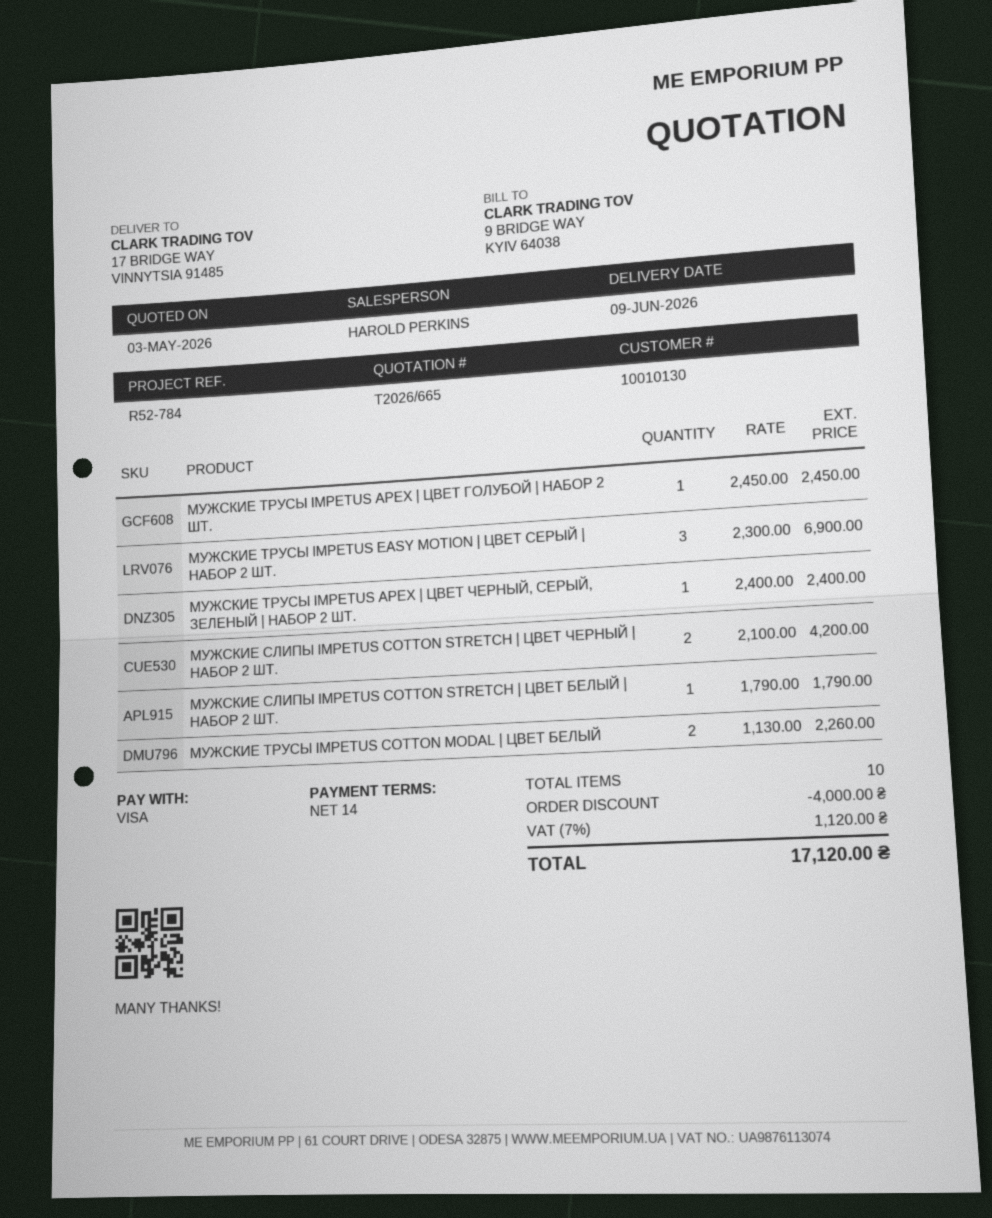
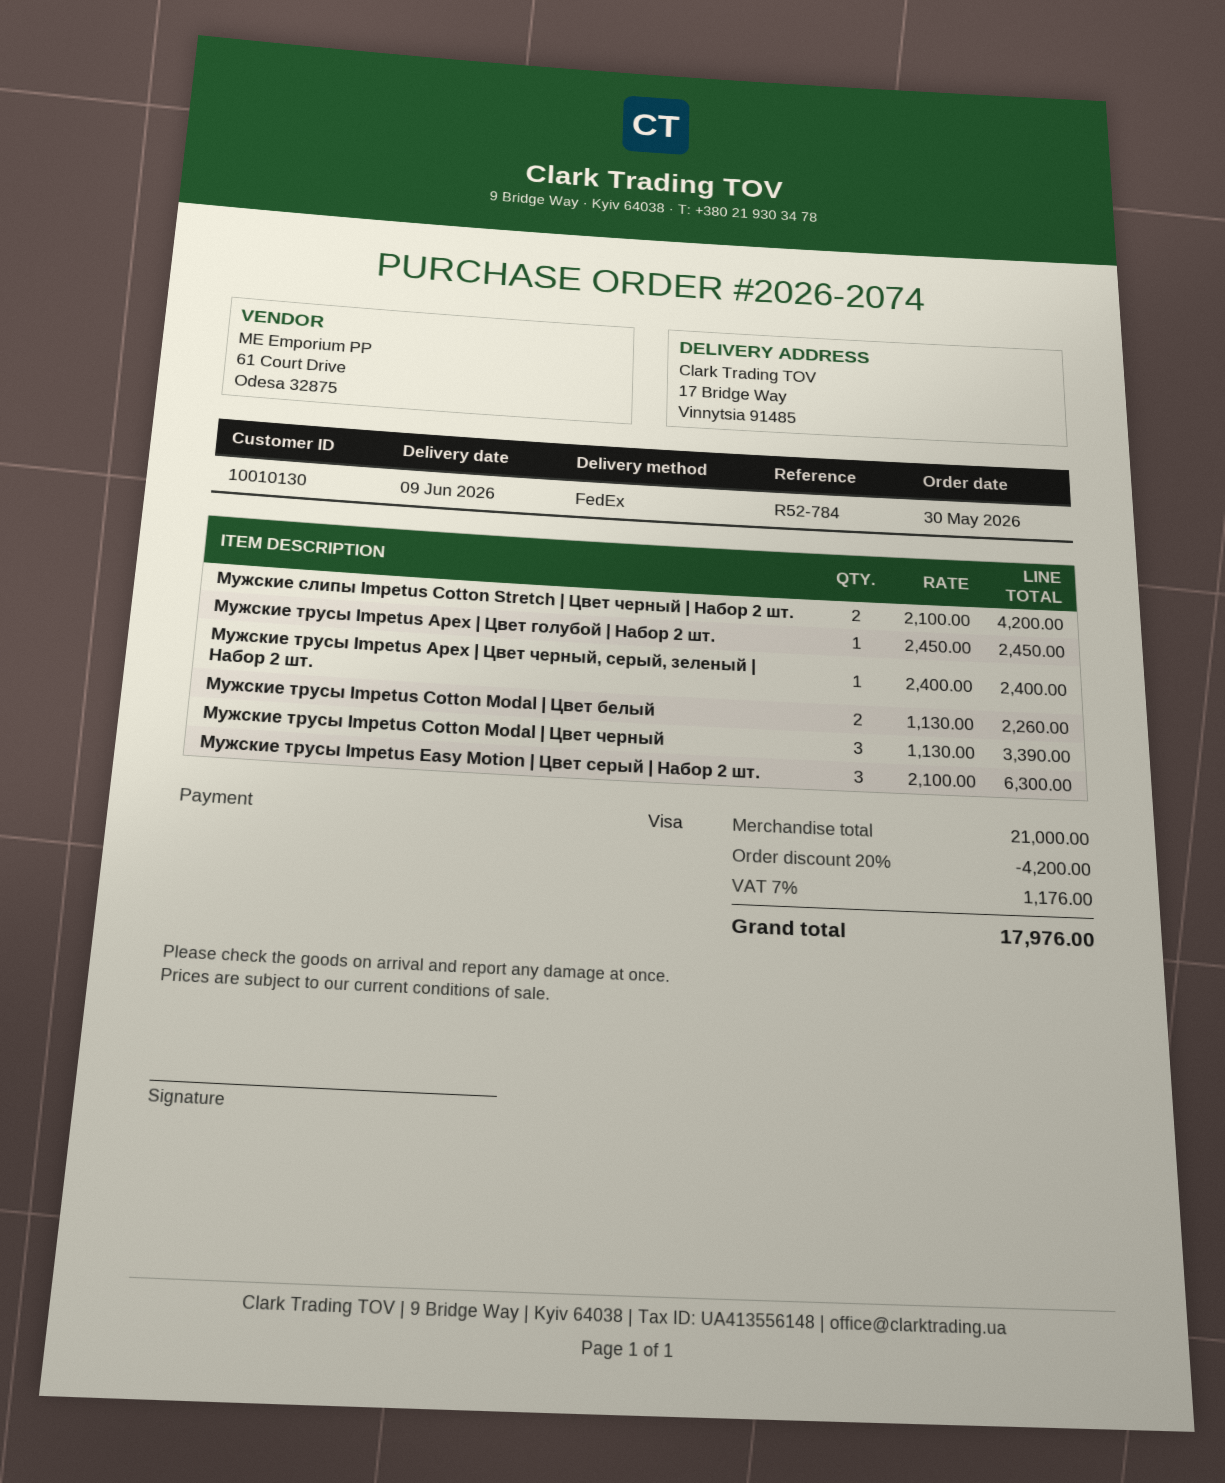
МУЖСКИЕ ТРУСЫ IMPETUS EASY MOTION | ЦВЕТ СЕРЫЙ | НАБОР 2 ШТ.: 3 x 2300.00 = 6900.00 -> 3 x 2100.00 = 6300.00
МУЖСКИЕ СЛИПЫ IMPETUS COTTON STRETCH | ЦВЕТ БЕЛЫЙ | НАБОР 2 ШТ.: 1 x 1790.00 = 1790.00 -> none
Мужские трусы Impetus Cotton Modal | Цвет черный: none -> 3 x 1130.00 = 3390.00
discount: 4000.00 -> 4200.00
tax: 7% = 1120.00 -> 7% = 1176.00
total: 17120.00 -> 17976.00

